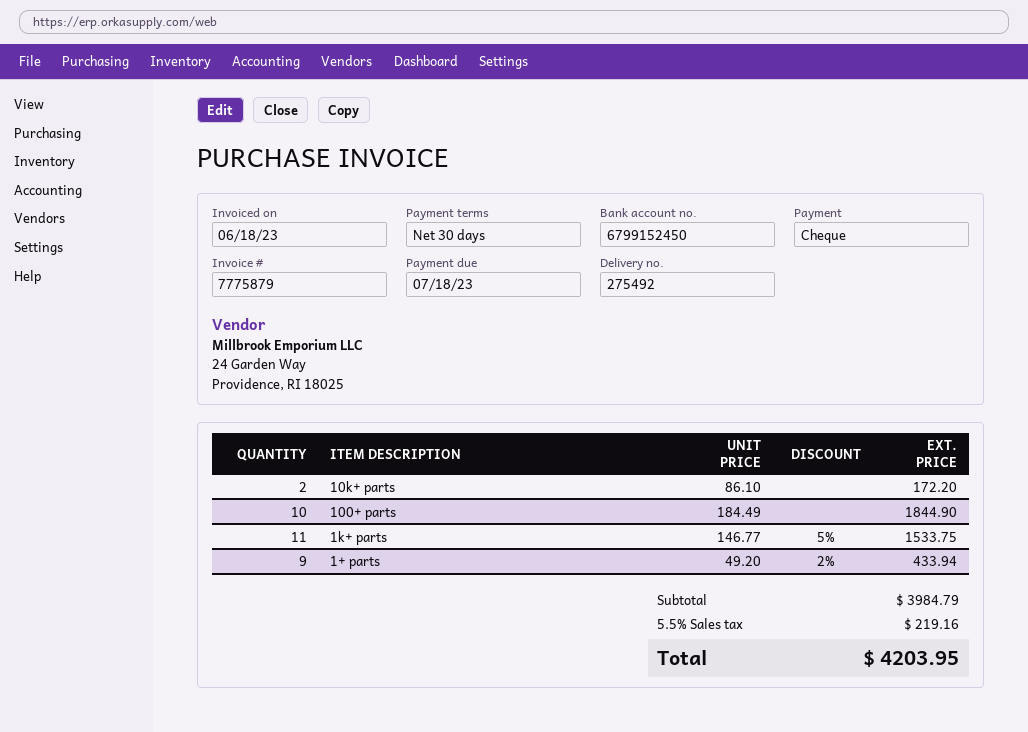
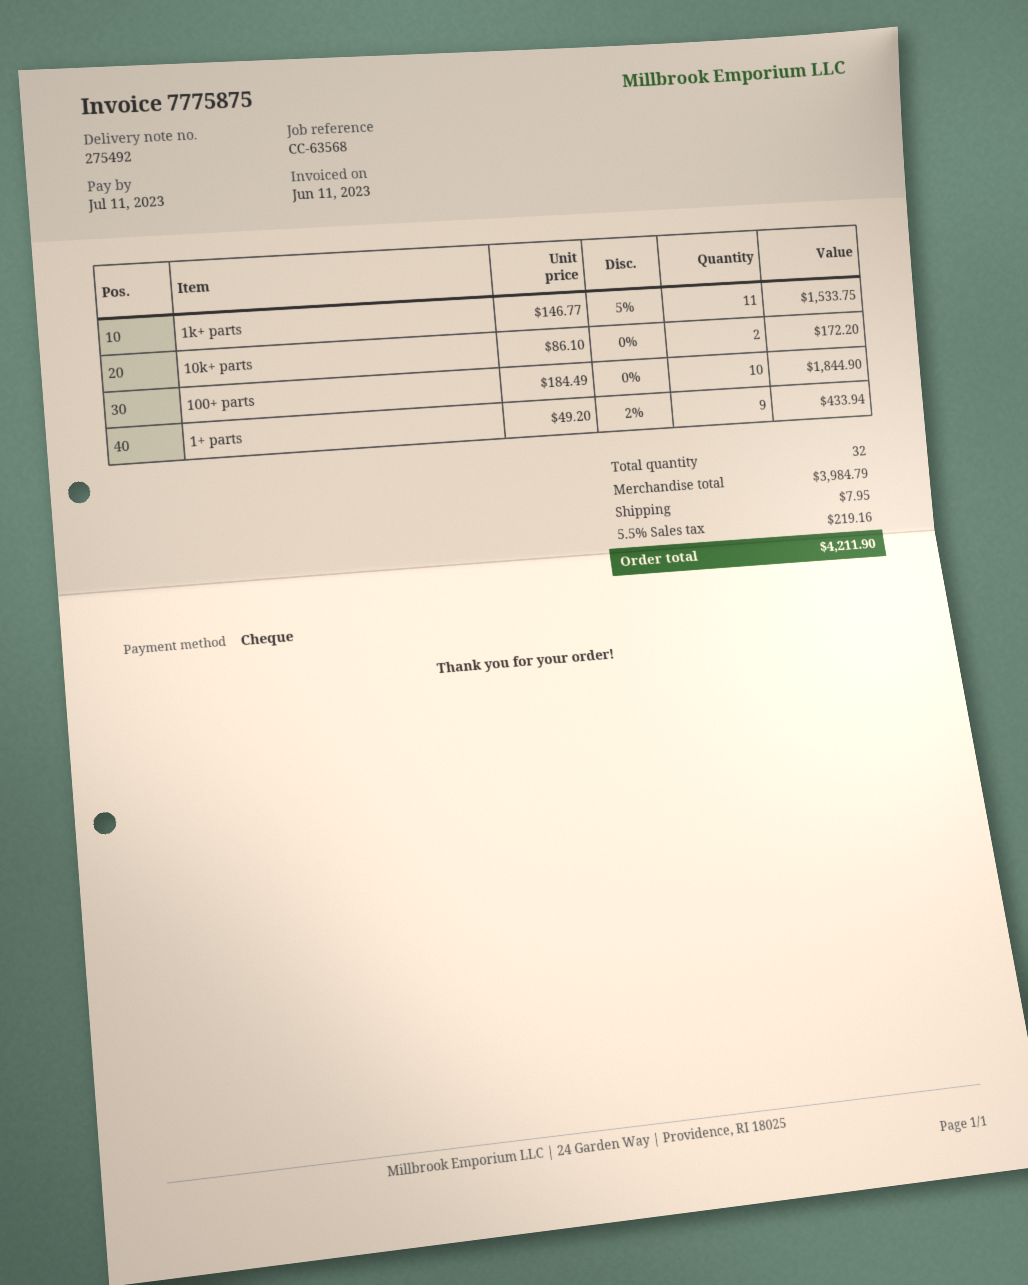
invoice number: 7775879 -> 7775875
invoice date: 2023-06-18 -> 2023-06-11
due date: 2023-07-18 -> 2023-07-11
shipping: none -> 7.95
total: 4203.95 -> 4211.90

